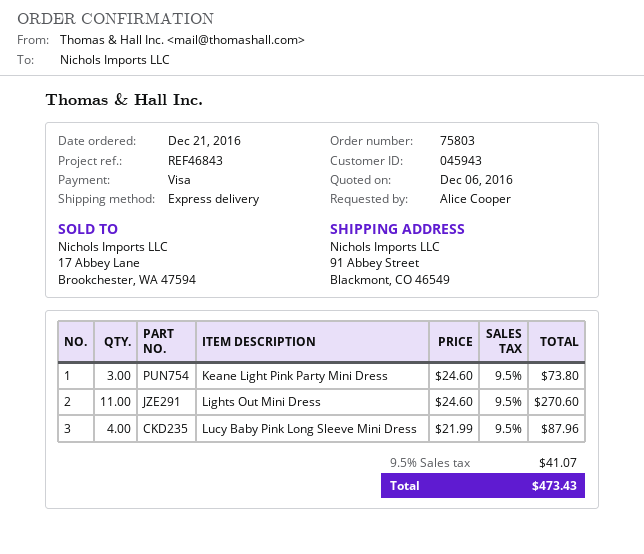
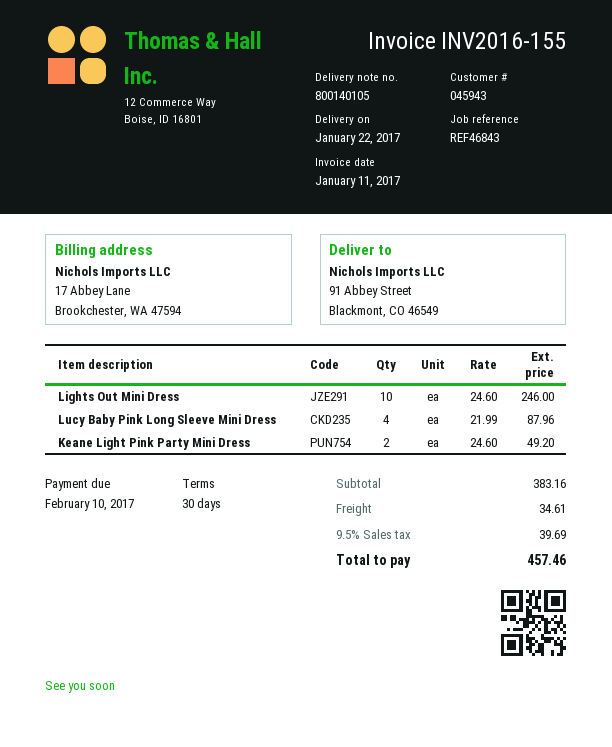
Keane Light Pink Party Mini Dress: 3 x 24.60 = 73.80 -> 2 x 24.60 = 49.20
Lights Out Mini Dress: 11 x 24.60 = 270.60 -> 10 x 24.60 = 246.00
shipping: none -> 34.61
tax: 9.5% = 41.07 -> 9.5% = 39.69
total: 473.43 -> 457.46

